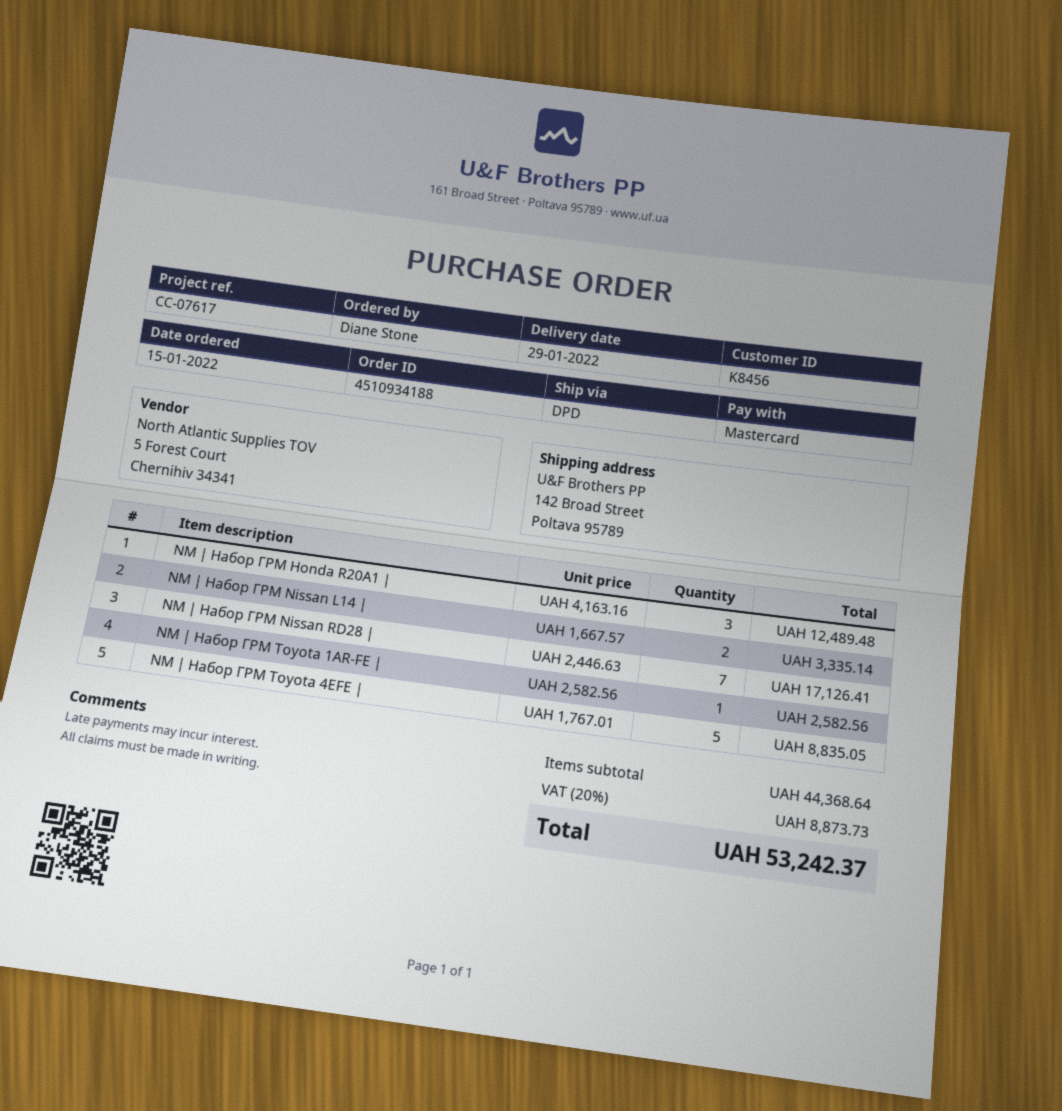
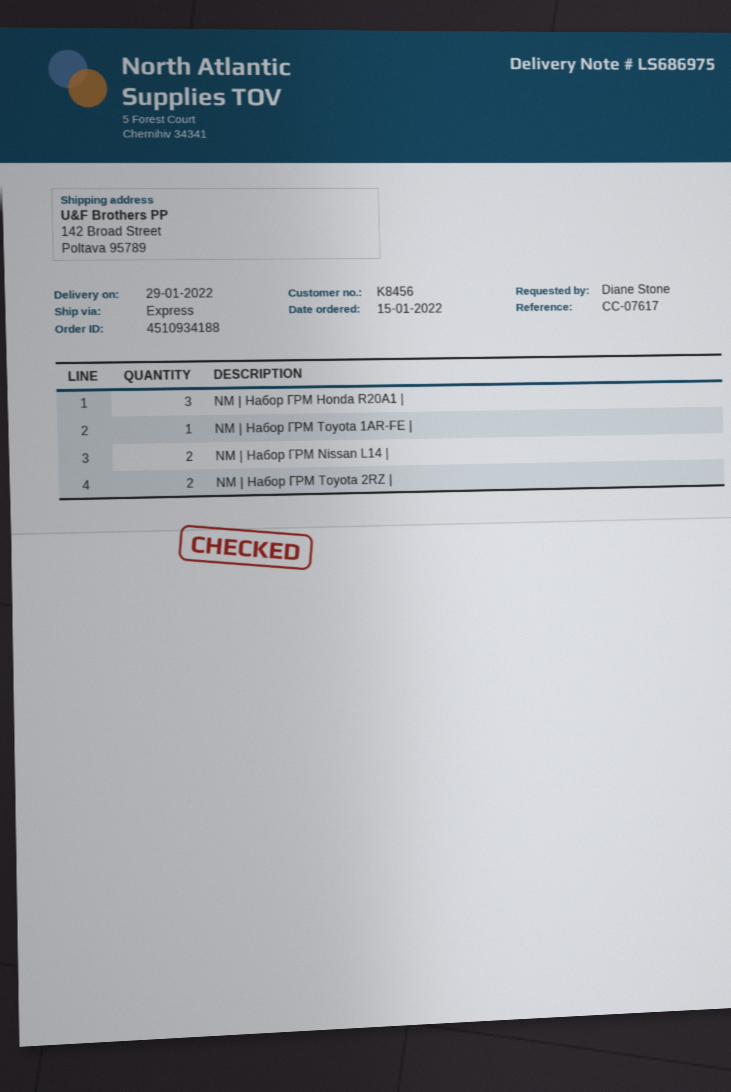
shipping method: DPD -> express
NM | Набор ГРМ Nissan RD28 |: 7 -> none
NM | Набор ГРМ Toyota 4EFE |: 5 -> none
NM | Набор ГРМ Toyota 2RZ |: none -> 2

